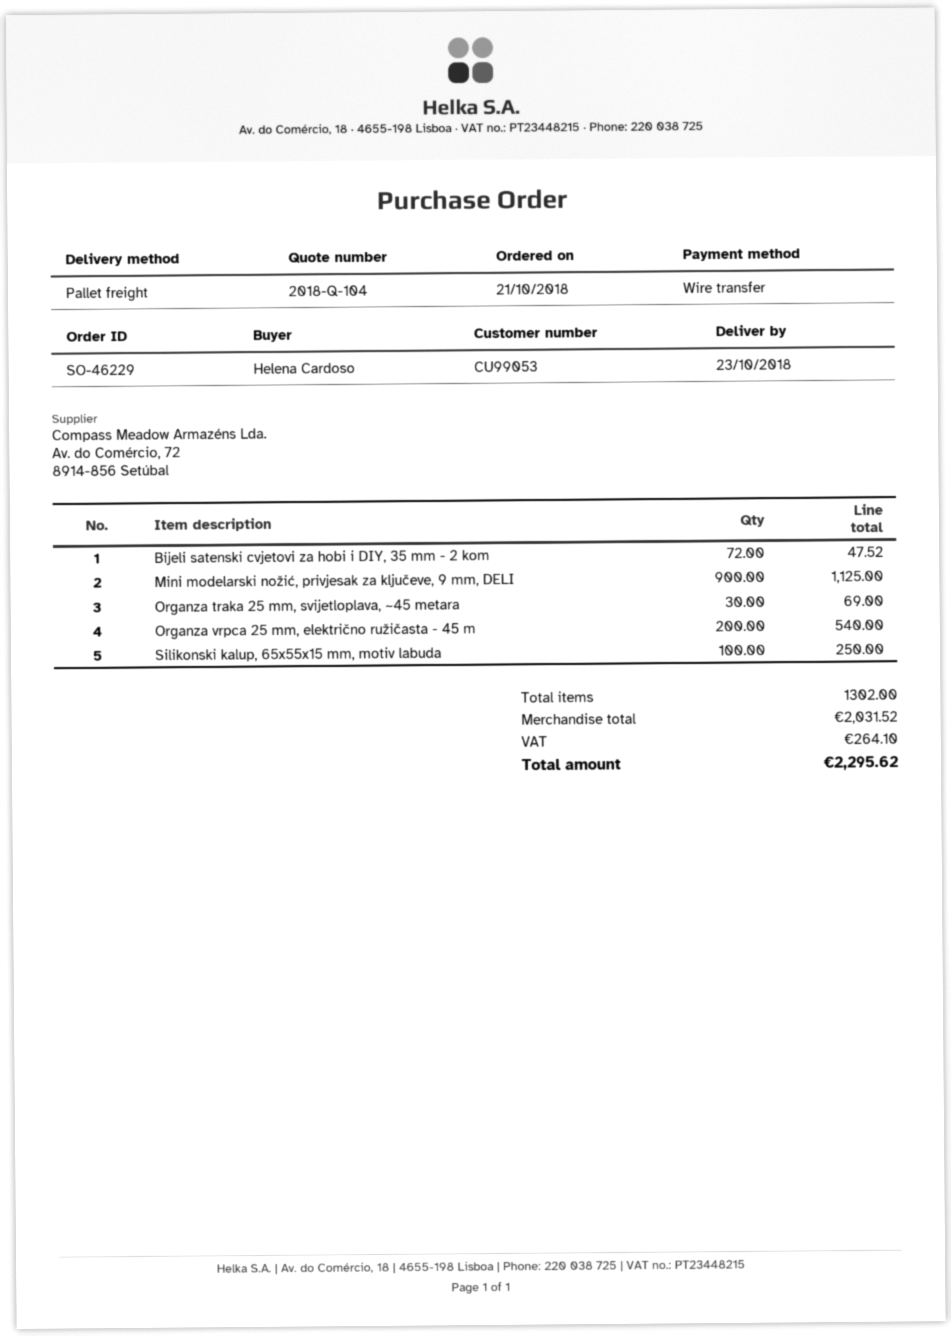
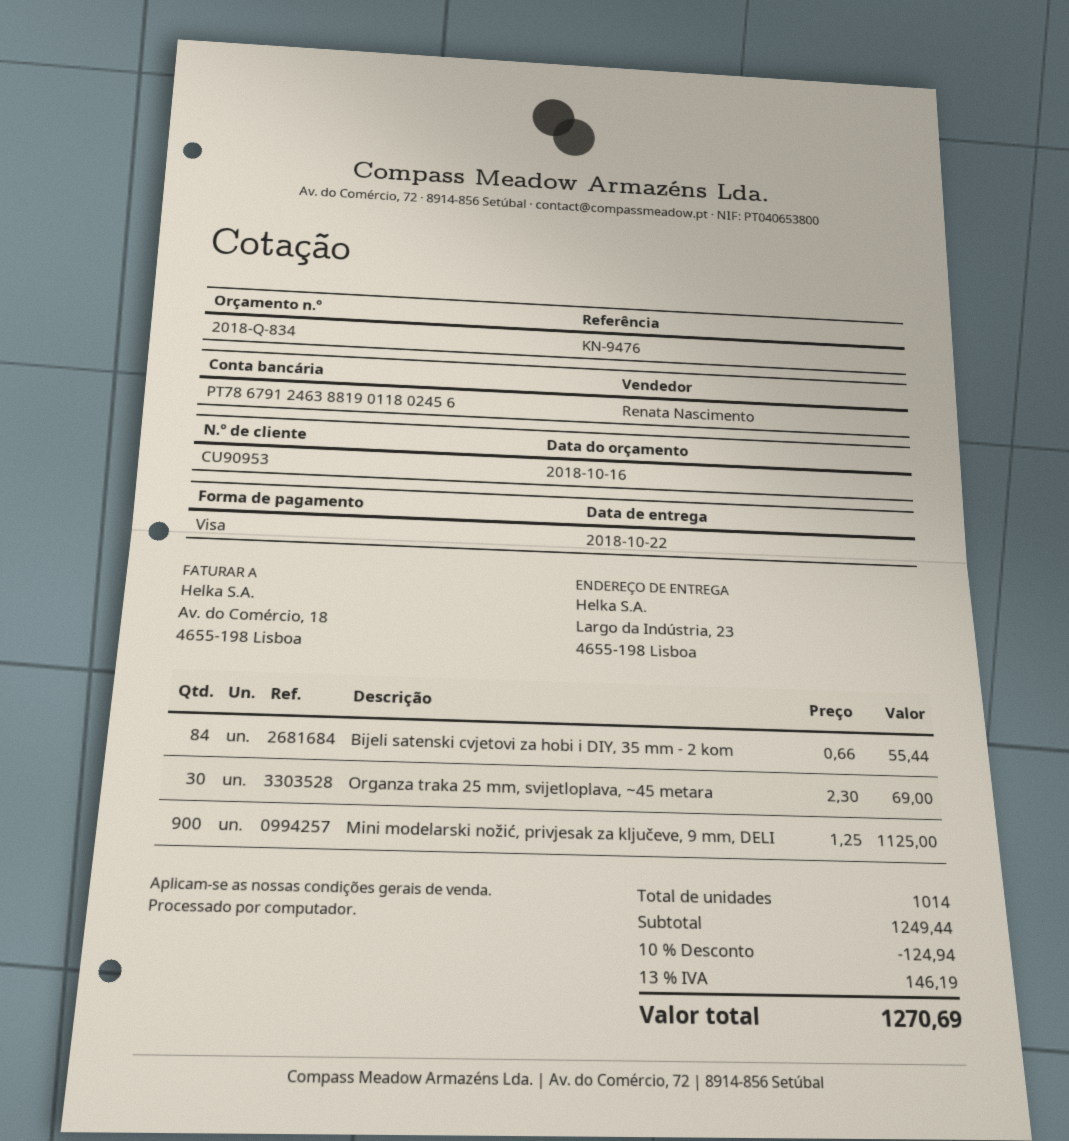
quote number: 2018-Q-104 -> 2018-Q-834
delivery date: 2018-10-23 -> 2018-10-22
customer number: CU99053 -> CU90953
payment method: bank transfer -> Visa
Bijeli satenski cvjetovi za hobi i DIY, 35 mm - 2 kom: 72 for 47.52 -> 84 for 55.44
Organza vrpca 25 mm, električno ružičasta - 45 m: 200 for 540.00 -> none
Silikonski kalup, 65x55x15 mm, motiv labuda: 100 for 250.00 -> none
total quantity: 1302 -> 1014
subtotal: 2031.52 -> 1249.44
discount: none -> 10% = 124.94
tax: 264.10 -> 146.19
total: 2295.62 -> 1270.69

